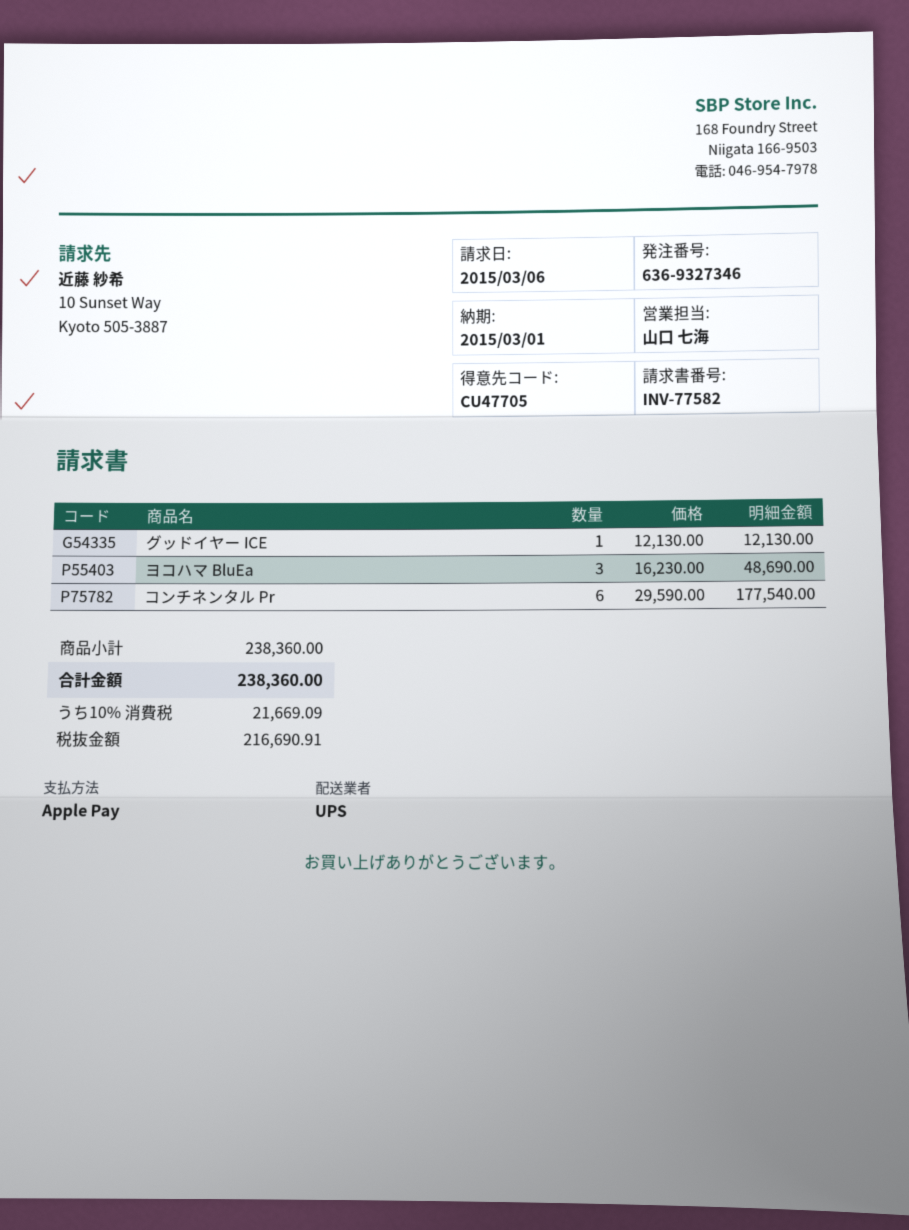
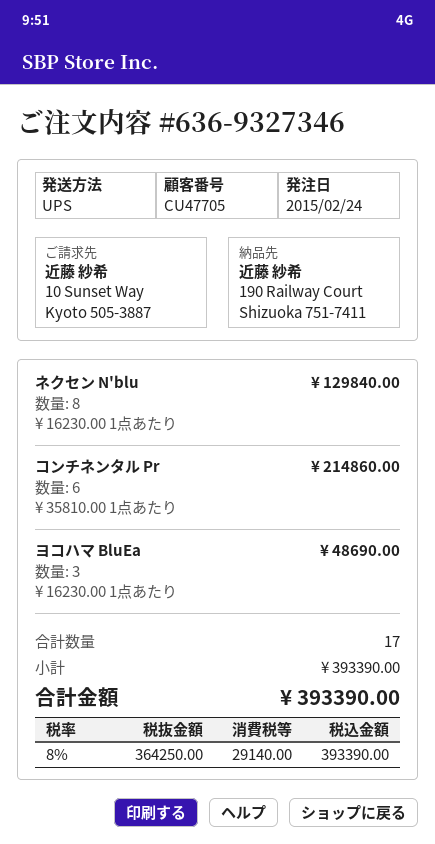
グッドイヤー ICE: 1 x 12130.00 = 12130.00 -> none
コンチネンタル Pr: 6 x 29590.00 = 177540.00 -> 6 x 35810.00 = 214860.00
ネクセン N'blu: none -> 8 x 16230.00 = 129840.00
subtotal: 238360.00 -> 393390.00
net: 216690.91 -> 364250.00
tax: 10% = 21669.09 -> 8% = 29140.00
total: 238360.00 -> 393390.00

